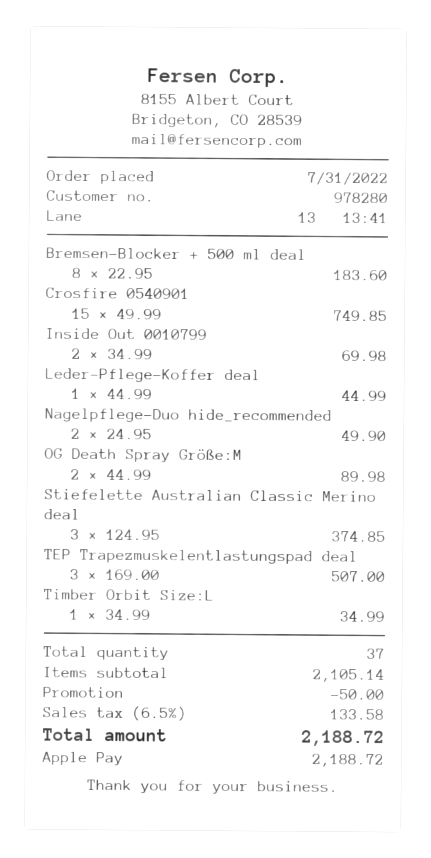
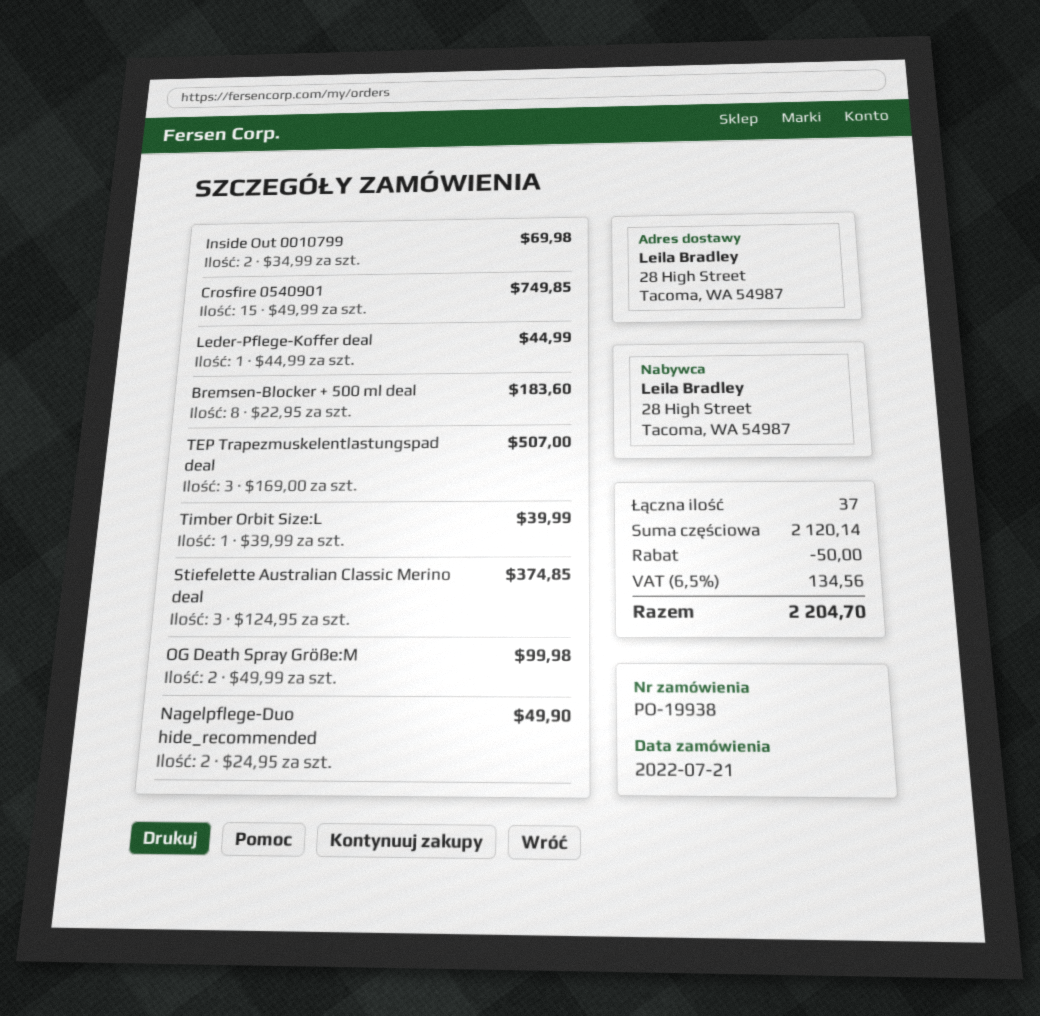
order date: 2022-07-31 -> 2022-07-21
OG Death Spray Größe:M: 2 x 44.99 = 89.98 -> 2 x 49.99 = 99.98
Timber Orbit Size:L: 1 x 34.99 = 34.99 -> 1 x 39.99 = 39.99
subtotal: 2105.14 -> 2120.14
tax: 6.5% = 133.58 -> 6.5% = 134.56
total: 2188.72 -> 2204.70

